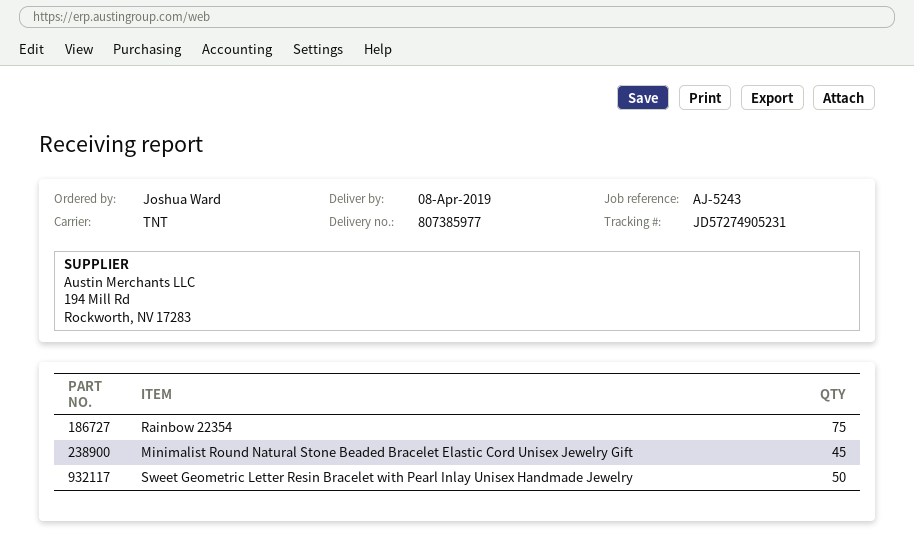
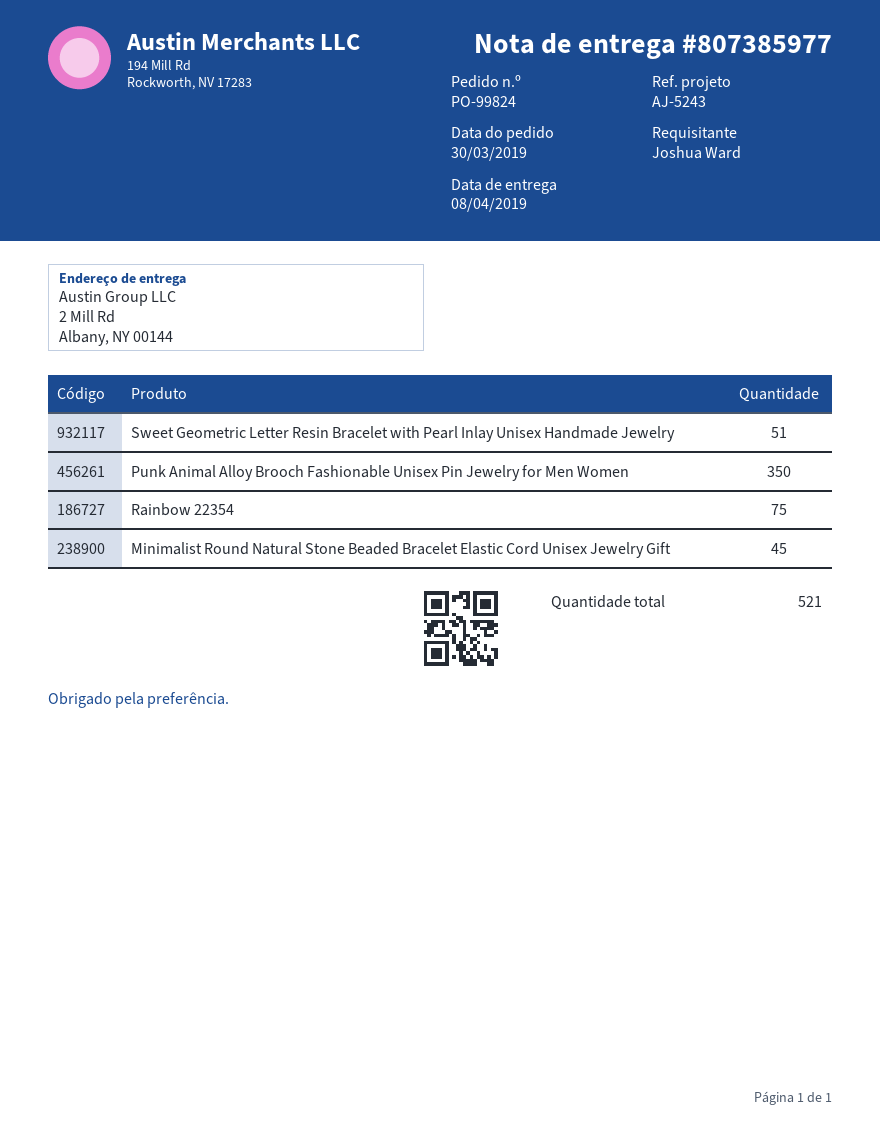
Sweet Geometric Letter Resin Bracelet with Pearl Inlay Unisex Handmade Jewelry: 50 -> 51
Punk Animal Alloy Brooch Fashionable Unisex Pin Jewelry for Men Women: none -> 350

